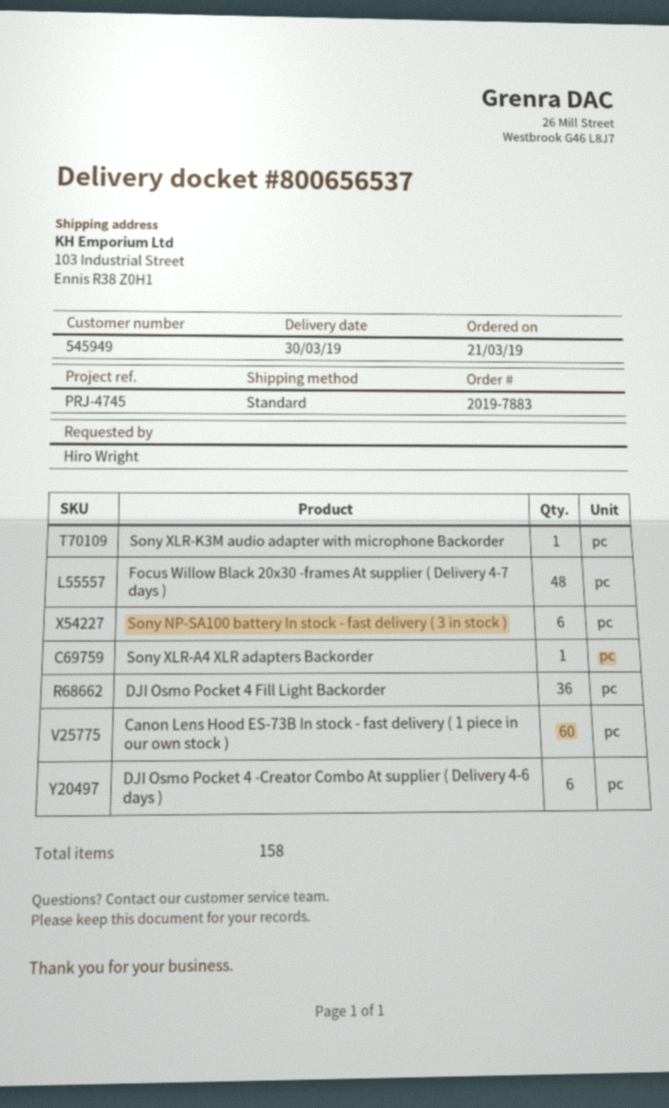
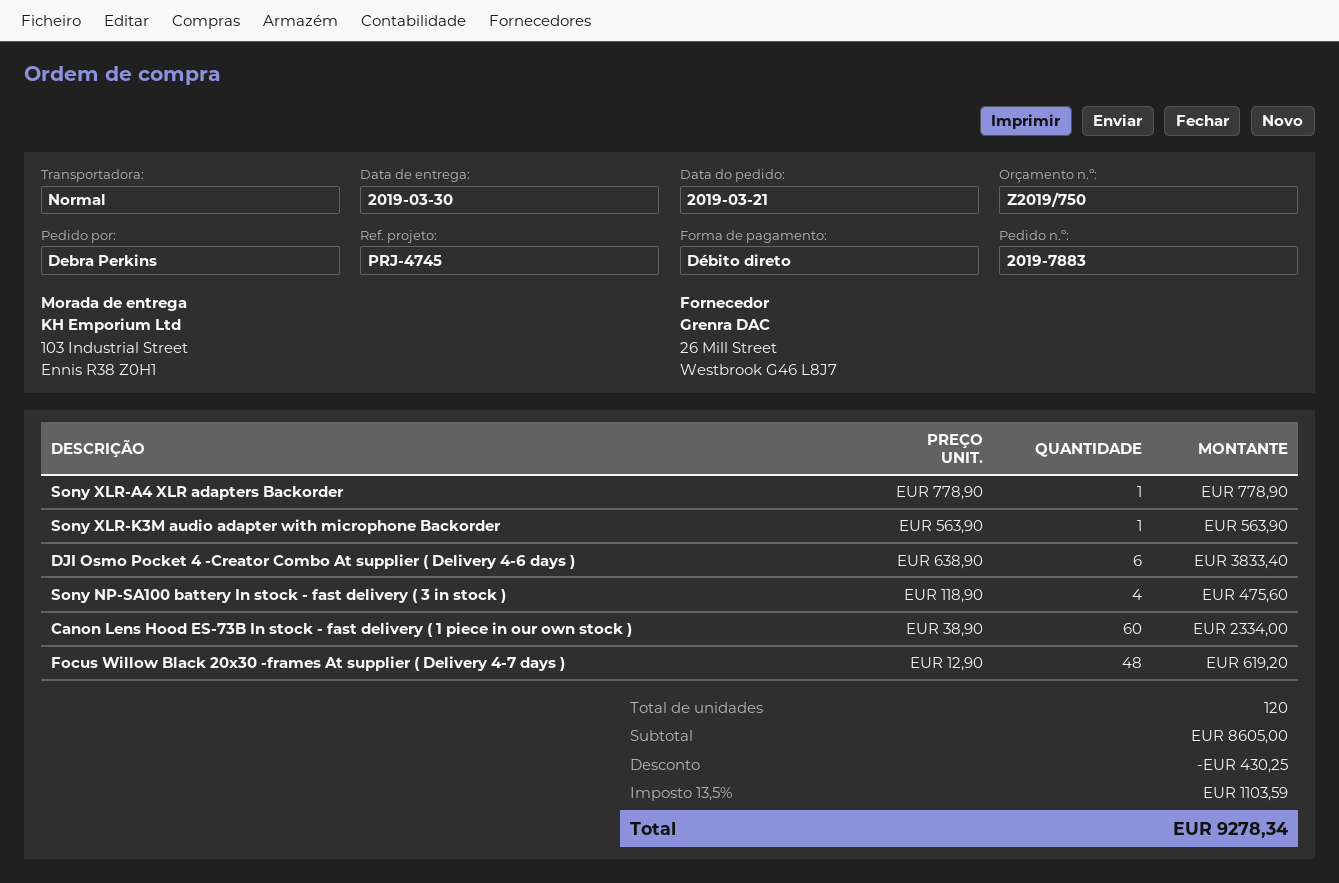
ordered by: Hiro Wright -> Debra Perkins
Sony NP-SA100 battery In stock - fast delivery ( 3 in stock ): 6 -> 4
DJI Osmo Pocket 4 Fill Light Backorder: 36 -> none
total quantity: 158 -> 120

